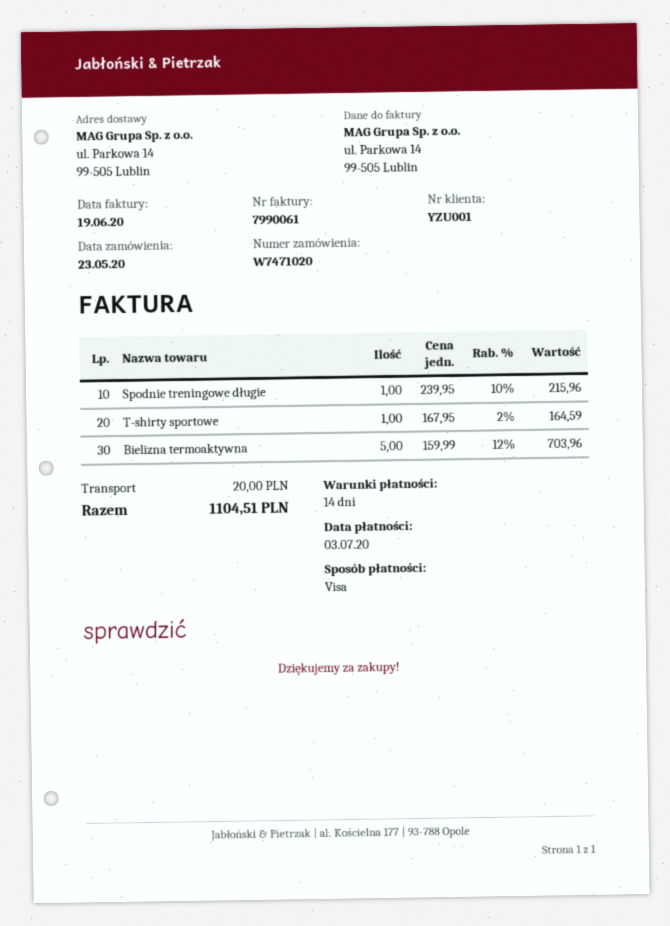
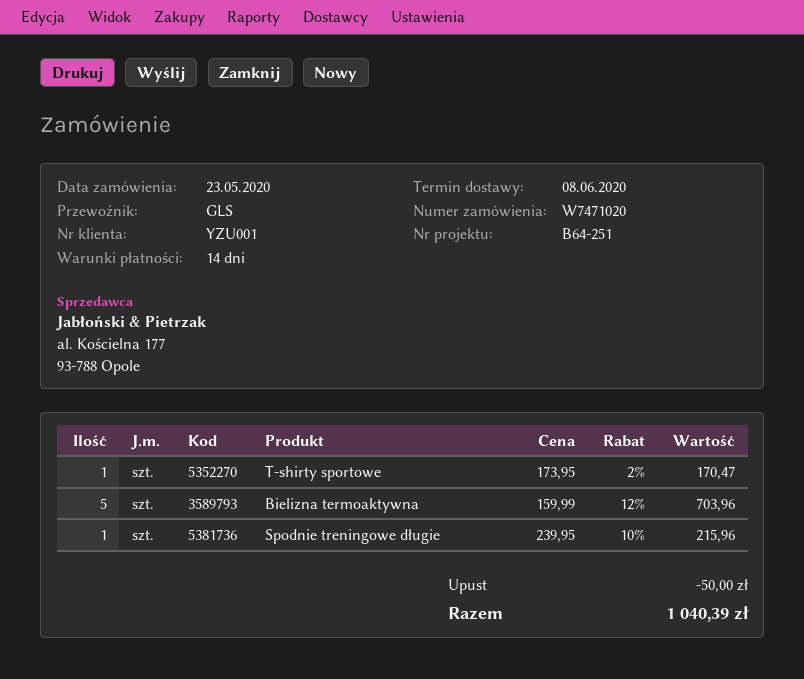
T-shirty sportowe: 1 x 167.95 - 2% = 164.59 -> 1 x 173.95 - 2% = 170.47
discount: none -> 50.00
shipping: 20.00 -> none
total: 1104.51 -> 1040.39

